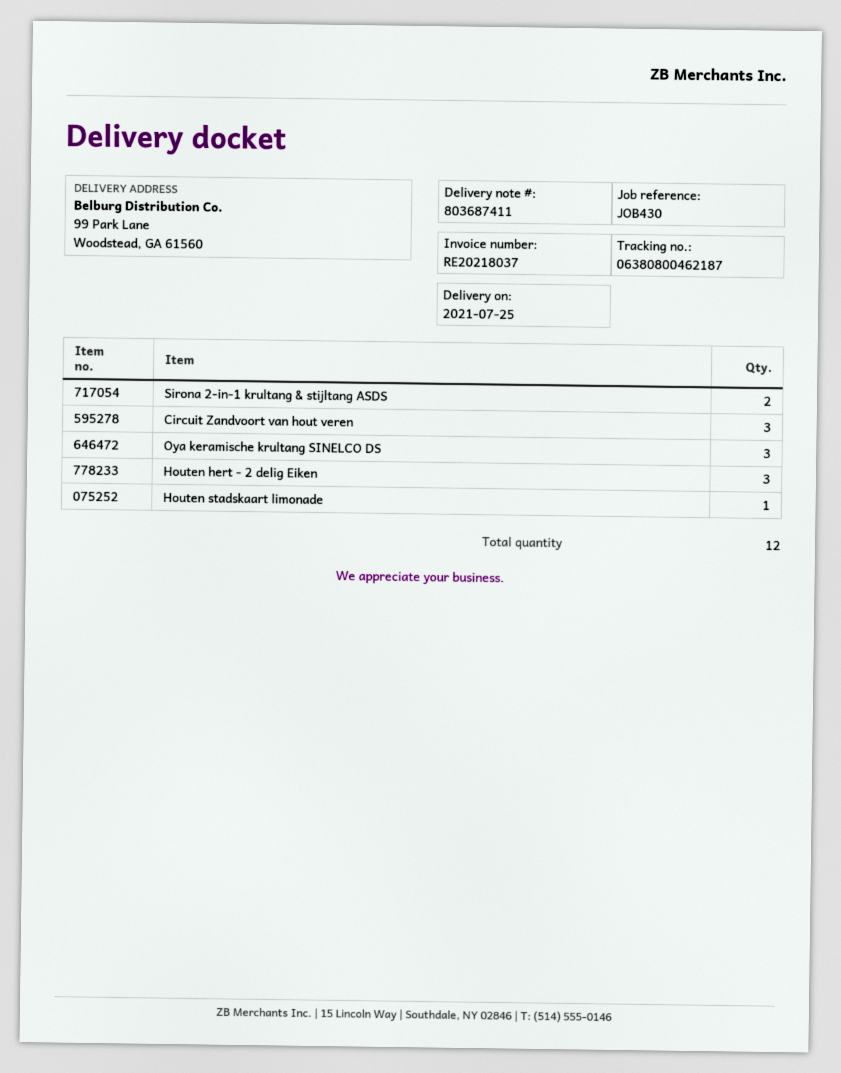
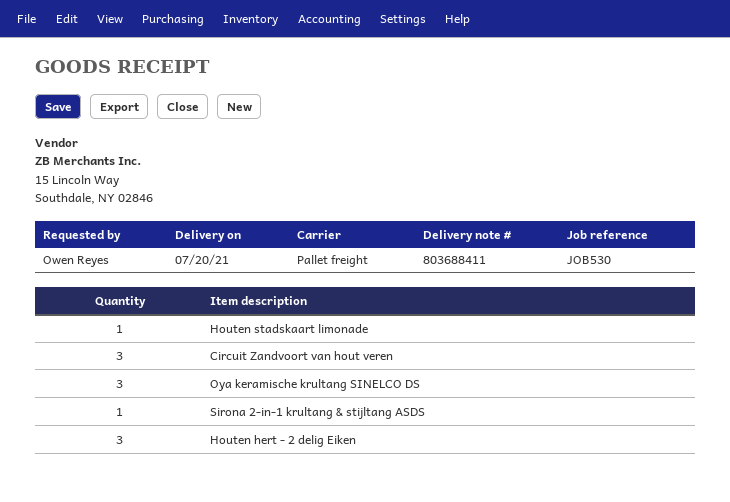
delivery note number: 803687411 -> 803688411
delivery date: 2021-07-25 -> 2021-07-20
reference: JOB430 -> JOB530
Sirona 2-in-1 krultang & stijltang ASDS: 2 -> 1

